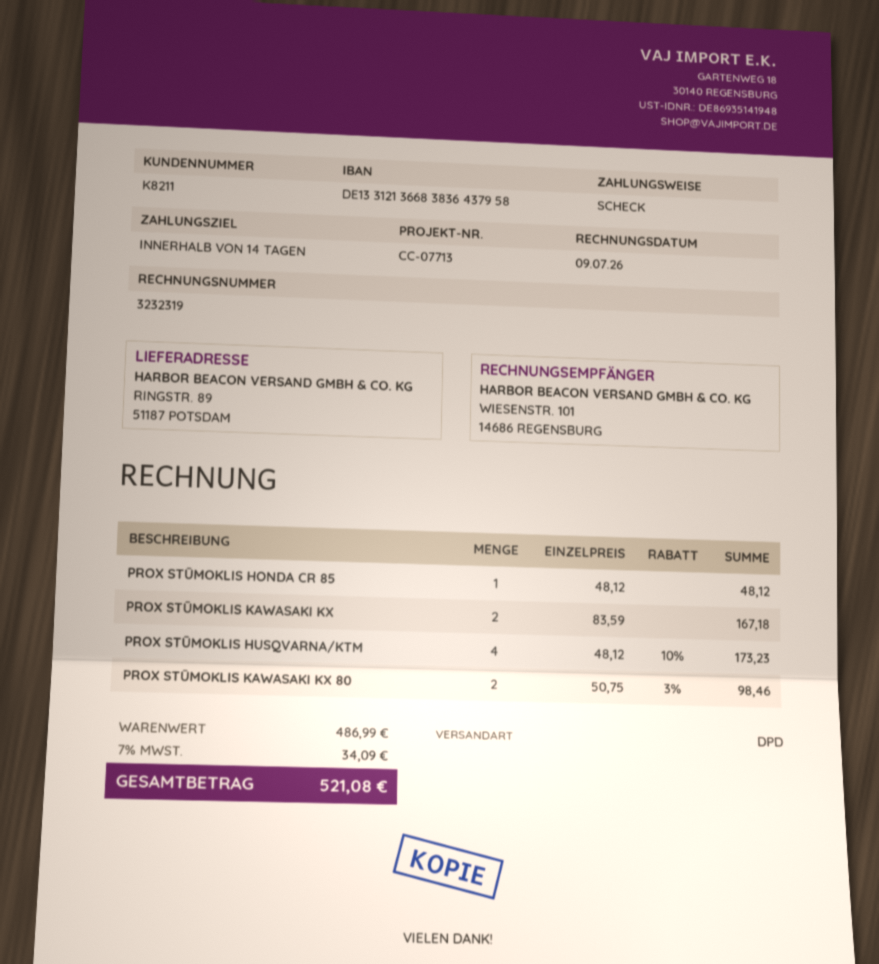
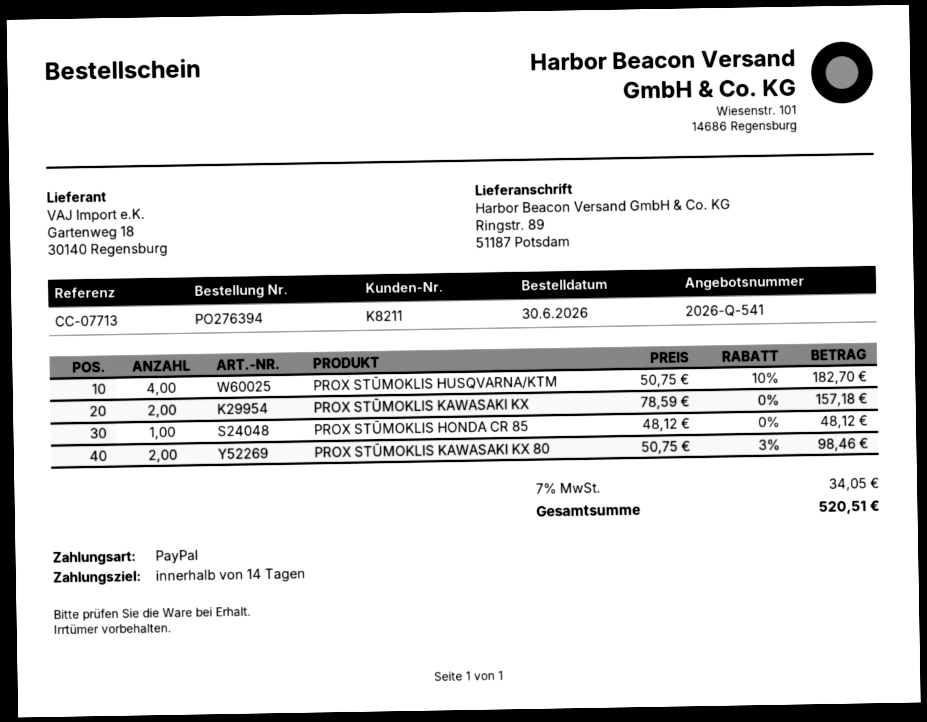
payment method: cheque -> PayPal
PROX STŪMOKLIS KAWASAKI KX: 2 x 83.59 = 167.18 -> 2 x 78.59 = 157.18
PROX STŪMOKLIS HUSQVARNA/KTM: 4 x 48.12 - 10% = 173.23 -> 4 x 50.75 - 10% = 182.70
tax: 7% = 34.09 -> 7% = 34.05
total: 521.08 -> 520.51

